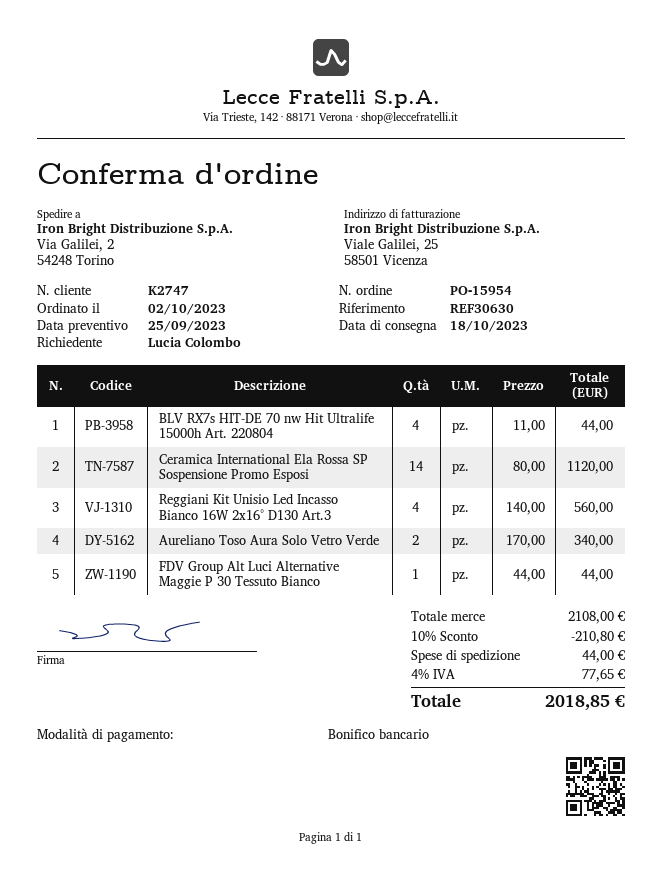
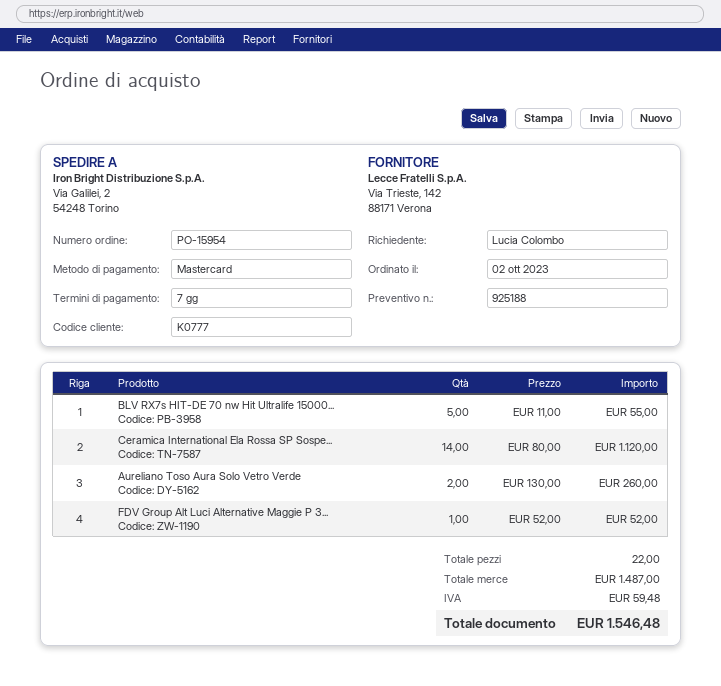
customer number: K2747 -> K0777
payment method: bank transfer -> Mastercard
BLV RX7s HIT-DE 70 nw Hit Ultralife 15000h Art. 220804: 4 x 11.00 = 44.00 -> 5 x 11.00 = 55.00
Reggiani Kit Unisio Led Incasso Bianco 16W 2x16° D130 Art.3: 4 x 140.00 = 560.00 -> none
Aureliano Toso Aura Solo Vetro Verde: 2 x 170.00 = 340.00 -> 2 x 130.00 = 260.00
FDV Group Alt Luci Alternative Maggie P 30 Tessuto Bianco: 1 x 44.00 = 44.00 -> 1 x 52.00 = 52.00
subtotal: 2108.00 -> 1487.00
discount: 10% = 210.80 -> none
shipping: 44.00 -> none
tax: 77.65 -> 59.48
total: 2018.85 -> 1546.48

